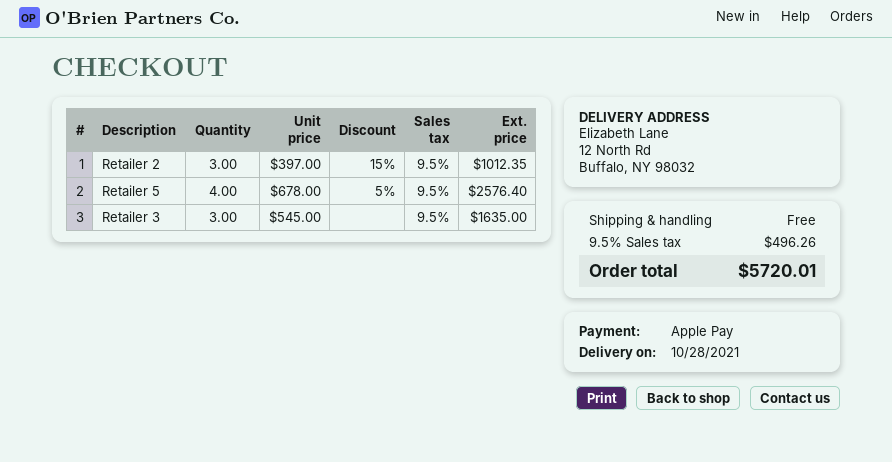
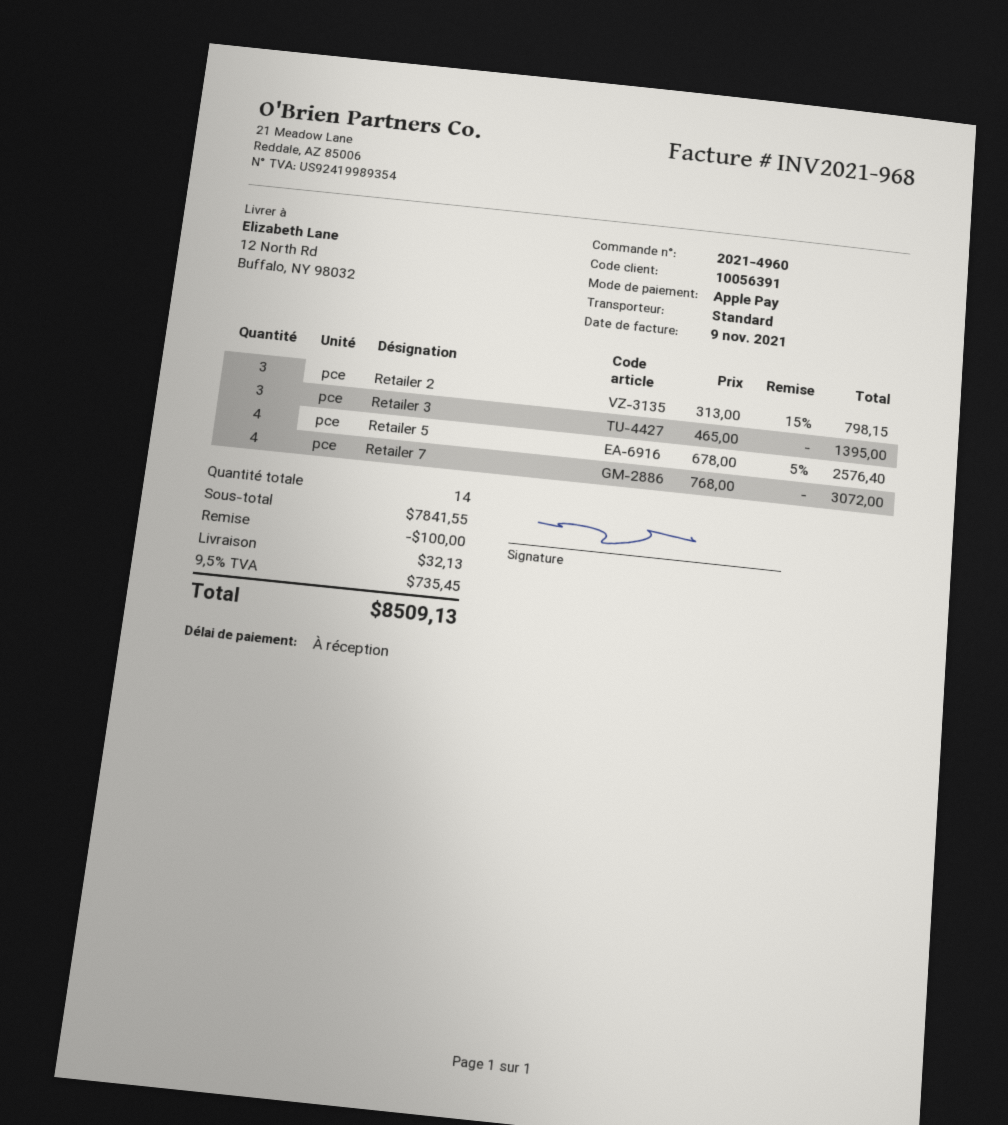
Retailer 2: 3 x 397.00 - 15% = 1012.35 -> 3 x 313.00 - 15% = 798.15
Retailer 3: 3 x 545.00 = 1635.00 -> 3 x 465.00 = 1395.00
Retailer 7: none -> 4 x 768.00 = 3072.00
discount: none -> 100.00
shipping: 0.00 -> 32.13
tax: 9.5% = 496.26 -> 9.5% = 735.45
total: 5720.01 -> 8509.13

